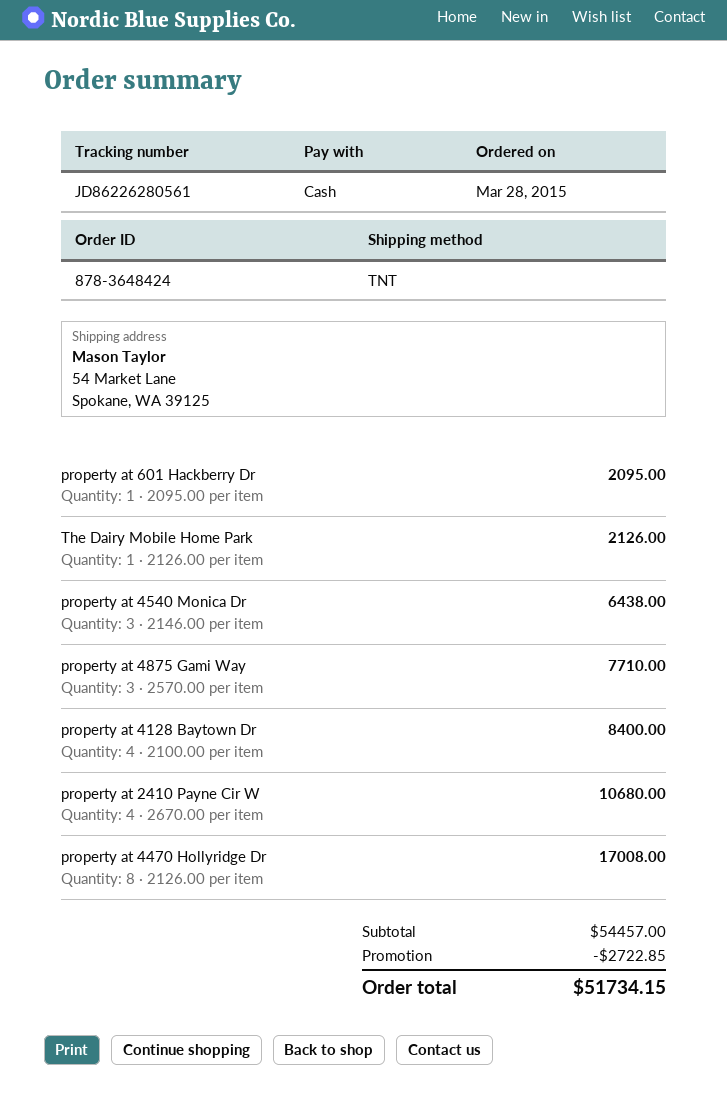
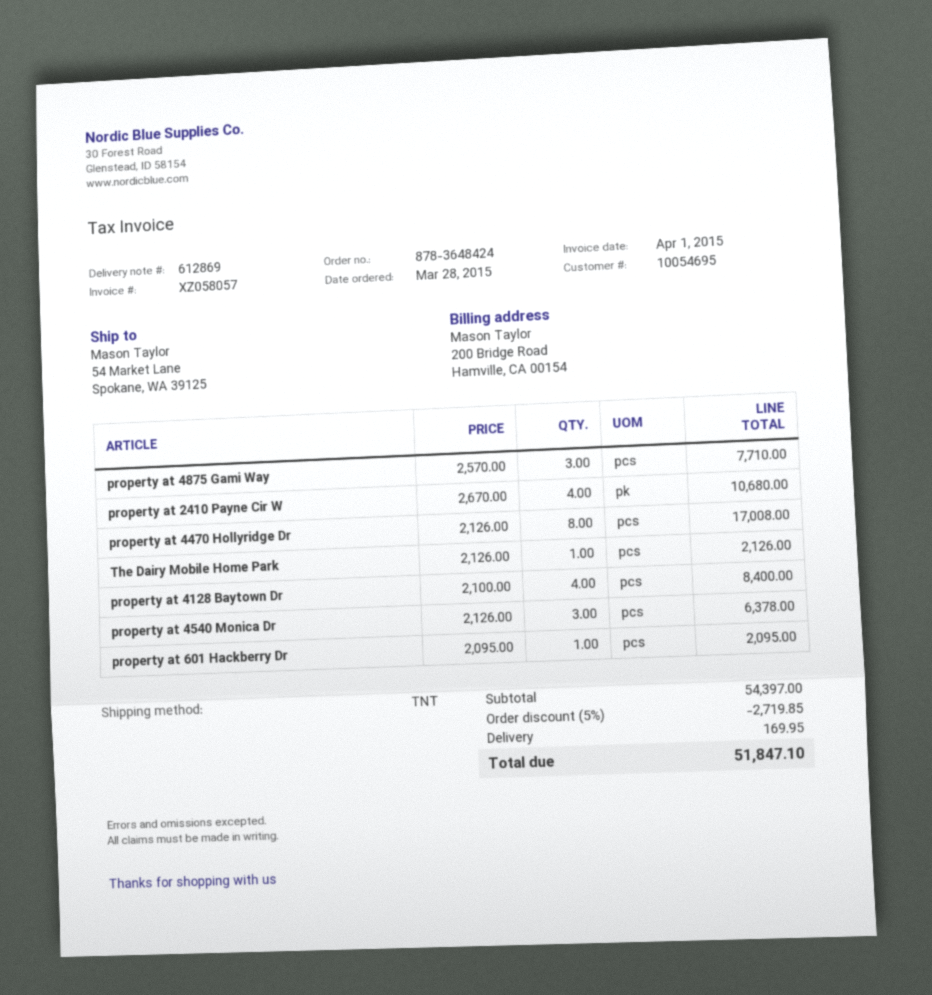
property at 4540 Monica Dr: 3 x 2146.00 = 6438.00 -> 3 x 2126.00 = 6378.00
subtotal: 54457.00 -> 54397.00
discount: 2722.85 -> 2719.85
shipping: none -> 169.95
total: 51734.15 -> 51847.10

